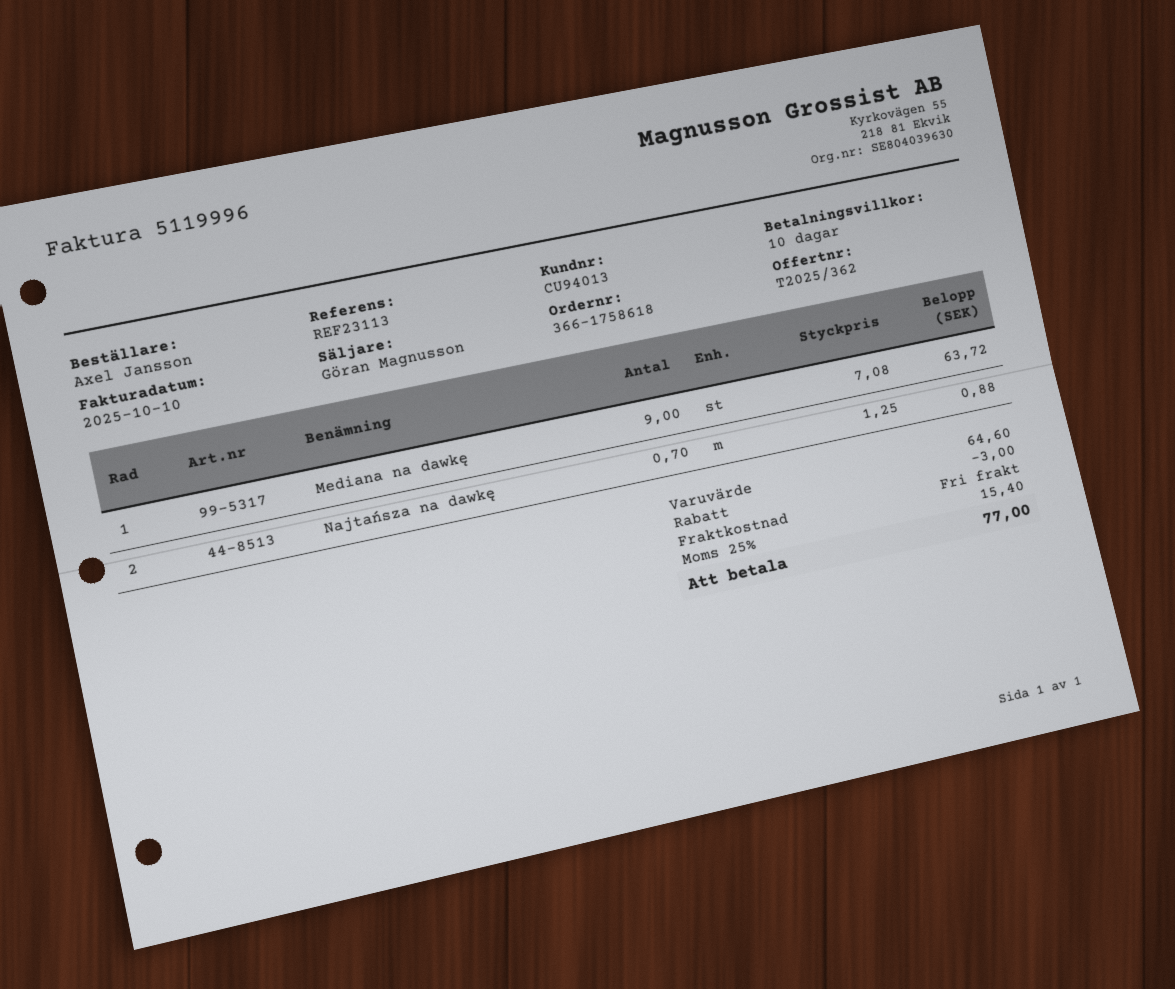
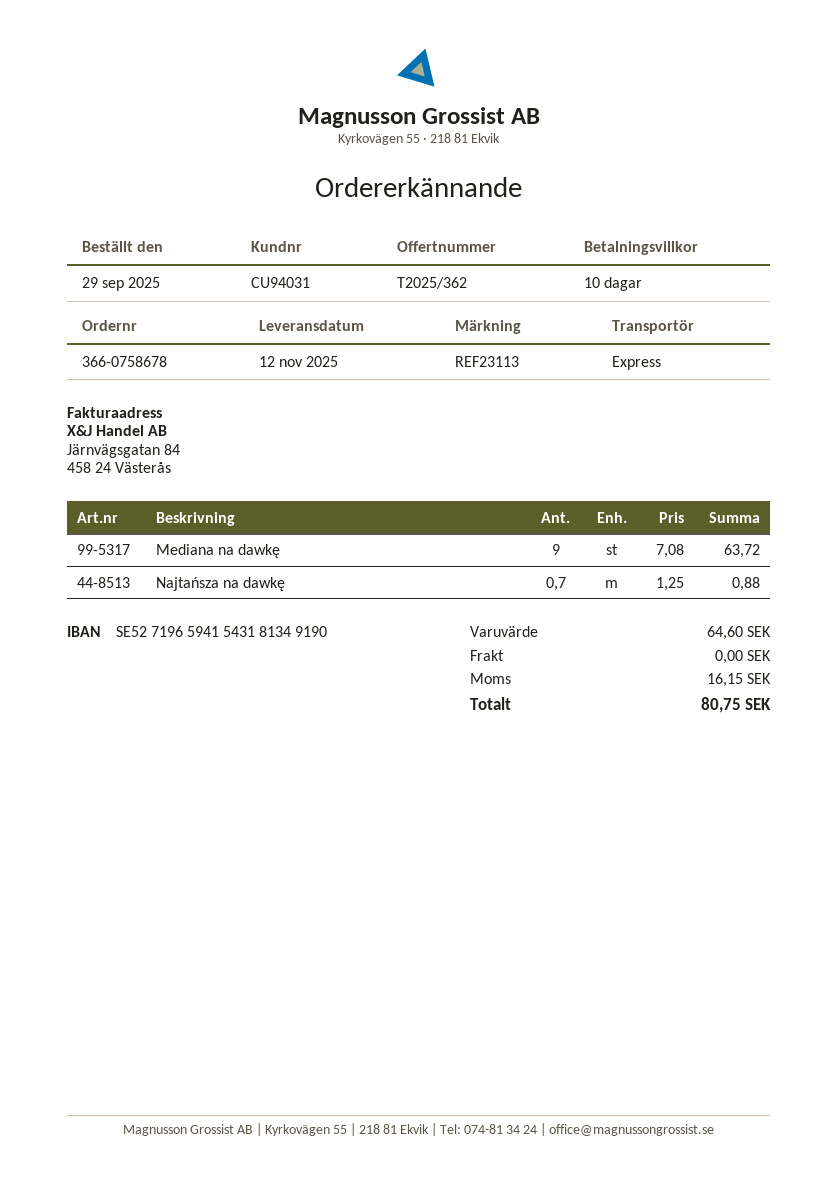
order number: 366-1758618 -> 366-0758678
customer number: CU94013 -> CU94031
discount: 3.00 -> none
tax: 15.40 -> 16.15
total: 77.00 -> 80.75

